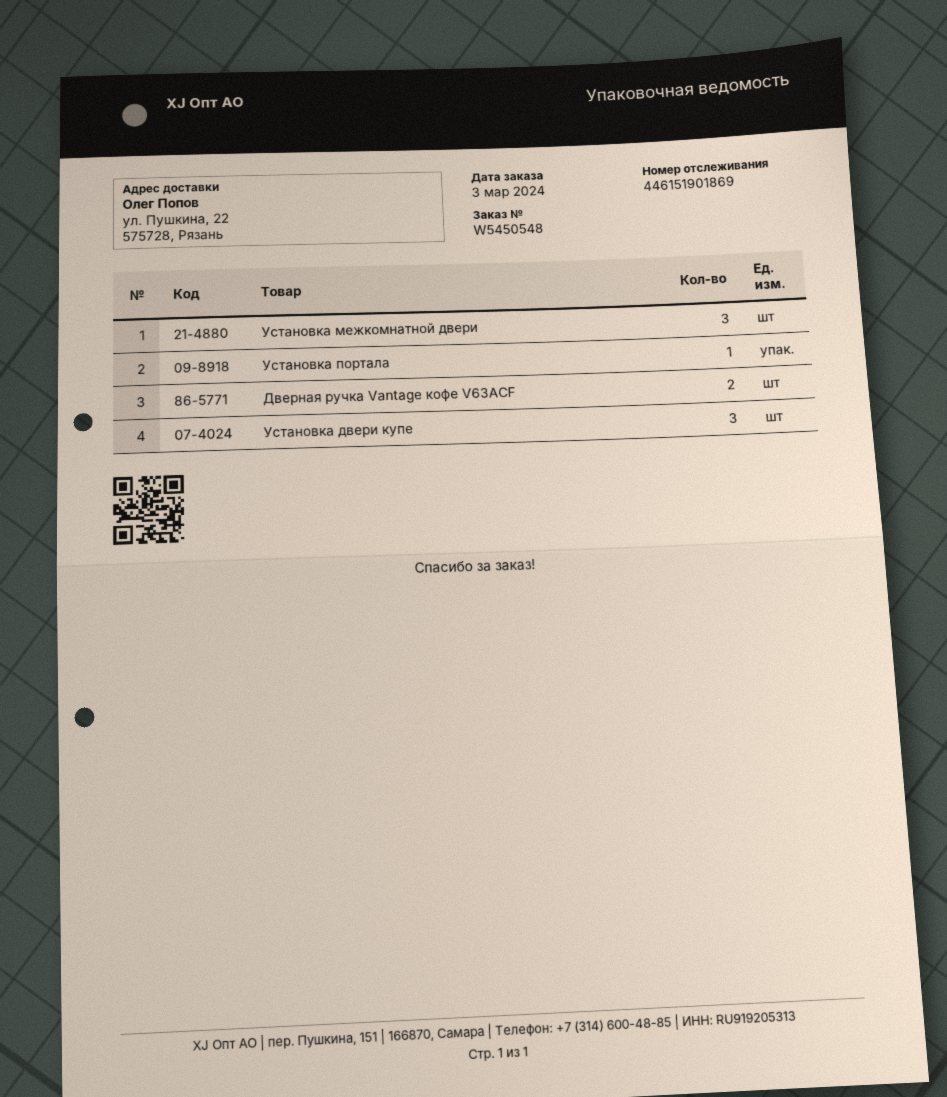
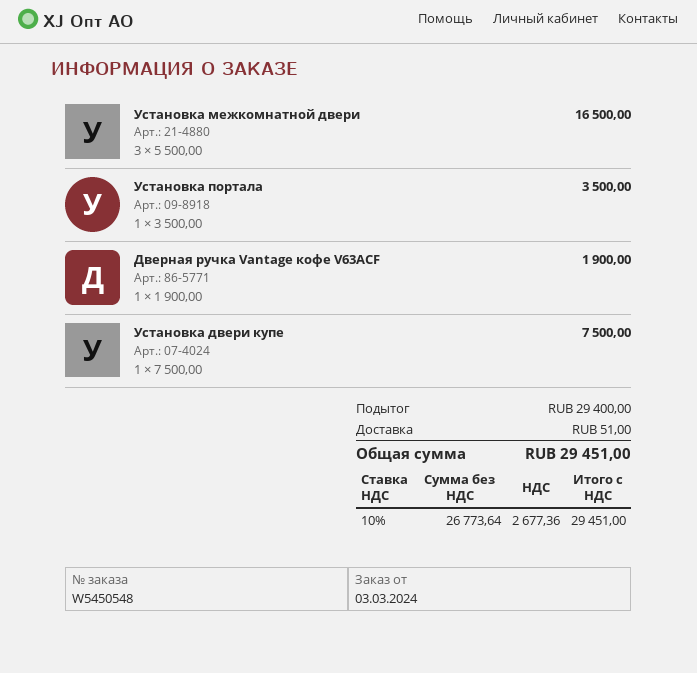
Дверная ручка Vantage кофе V63ACF: 2 -> 1
Установка двери купе: 3 -> 1

